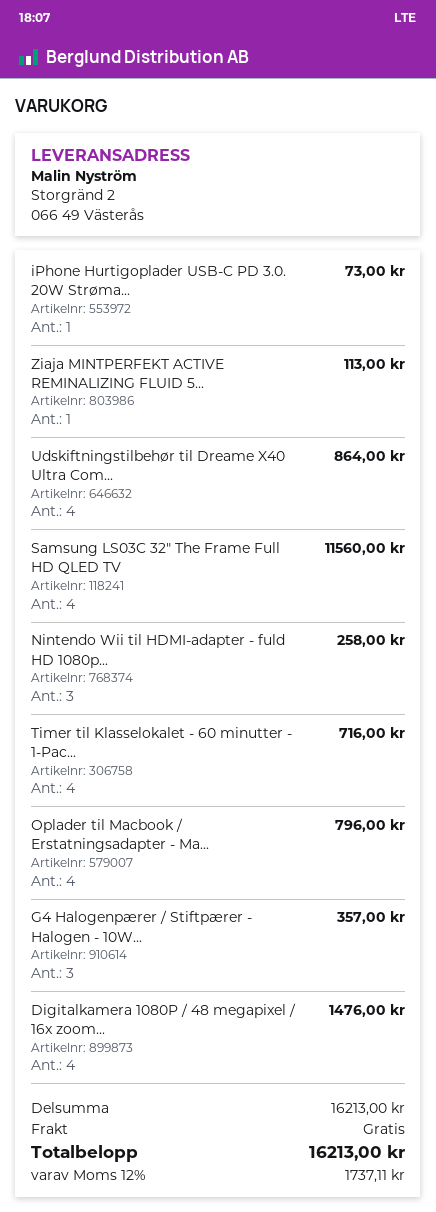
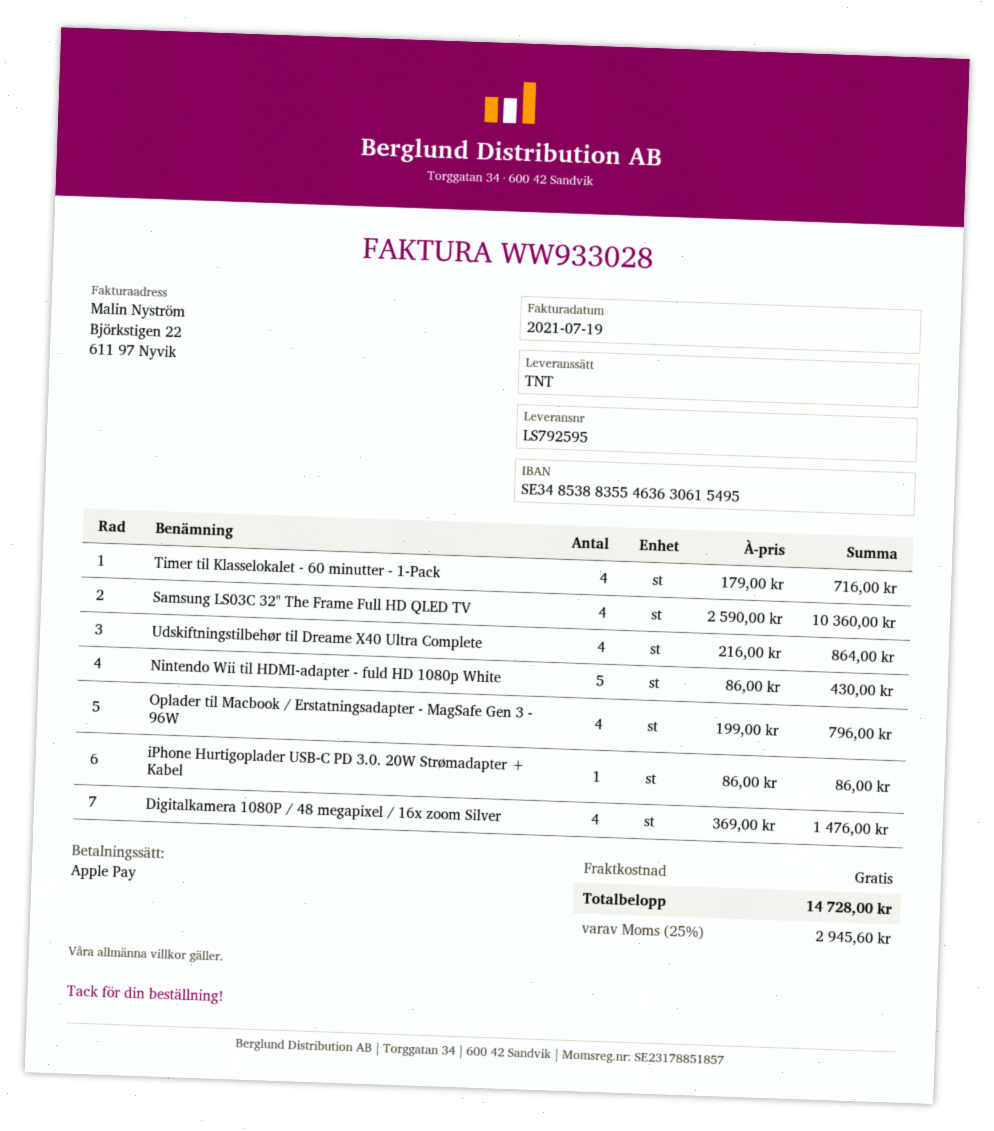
iPhone Hurtigoplader USB-C PD 3.0. 20W Strøma...: 1 for 73.00 -> 1 for 86.00
Ziaja MINTPERFEKT ACTIVE REMINALIZING FLUID 5...: 1 for 113.00 -> none
Samsung LS03C 32" The Frame Full HD QLED TV: 4 for 11560.00 -> 4 for 10360.00
Nintendo Wii til HDMI-adapter - fuld HD 1080p...: 3 for 258.00 -> 5 for 430.00
G4 Halogenpærer / Stiftpærer - Halogen - 10W...: 3 for 357.00 -> none
tax: 12% = 1737.11 -> 25% = 2945.60
total: 16213.00 -> 14728.00

